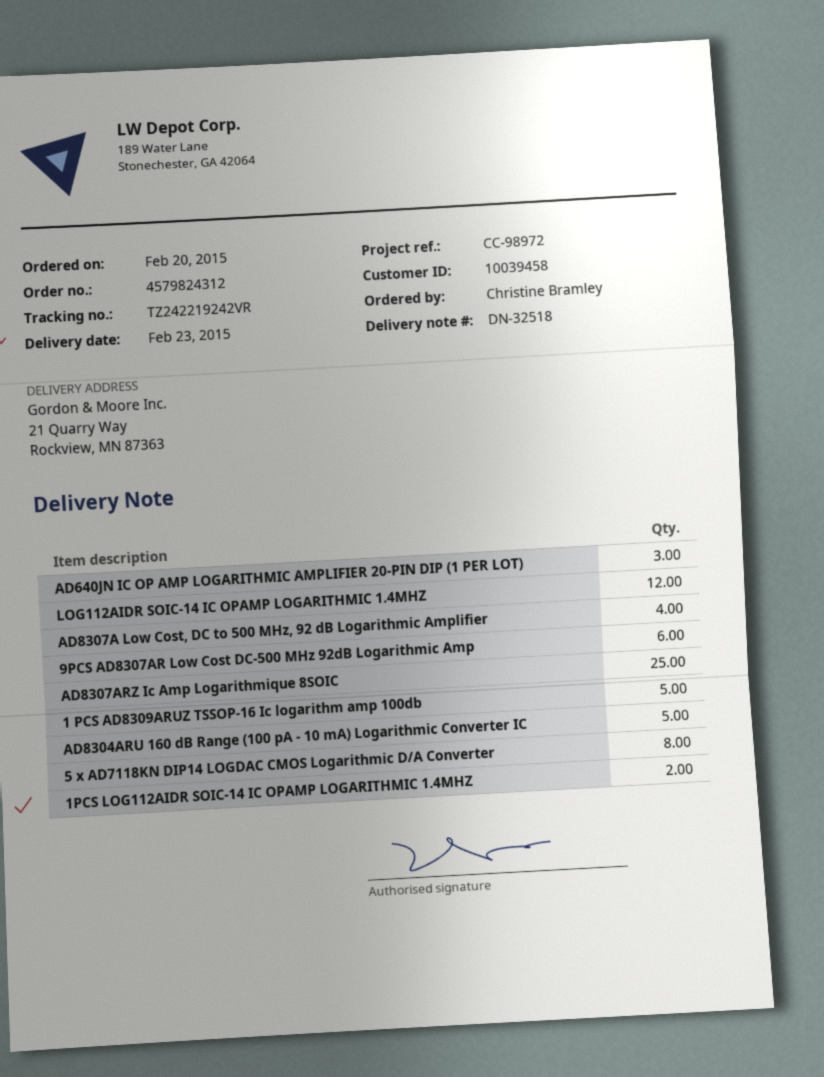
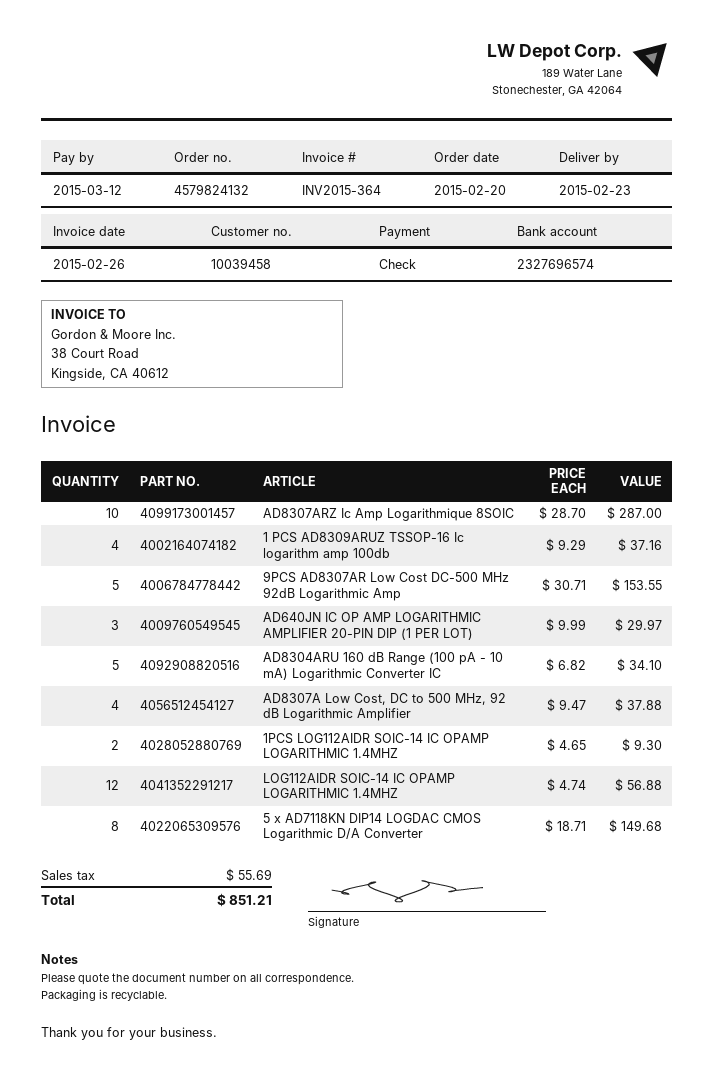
order number: 4579824312 -> 4579824132
9PCS AD8307AR Low Cost DC-500 MHz 92dB Logarithmic Amp: 6 -> 5
AD8307ARZ Ic Amp Logarithmique 8SOIC: 25 -> 10
1 PCS AD8309ARUZ TSSOP-16 Ic logarithm amp 100db: 5 -> 4

